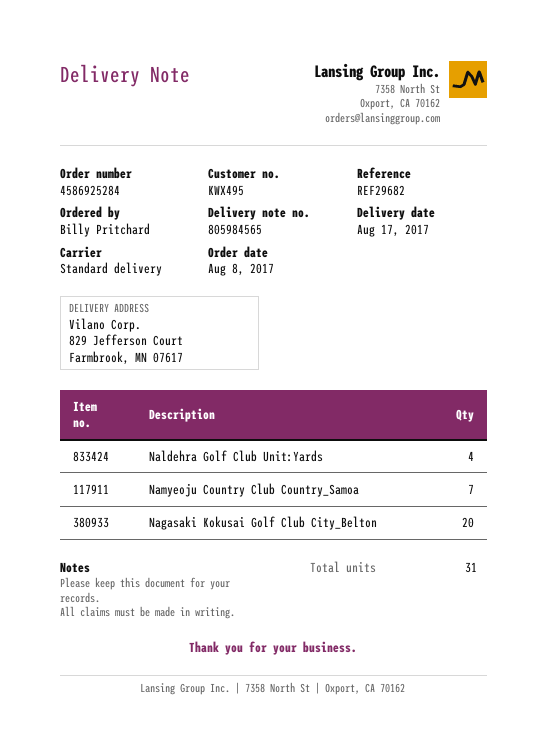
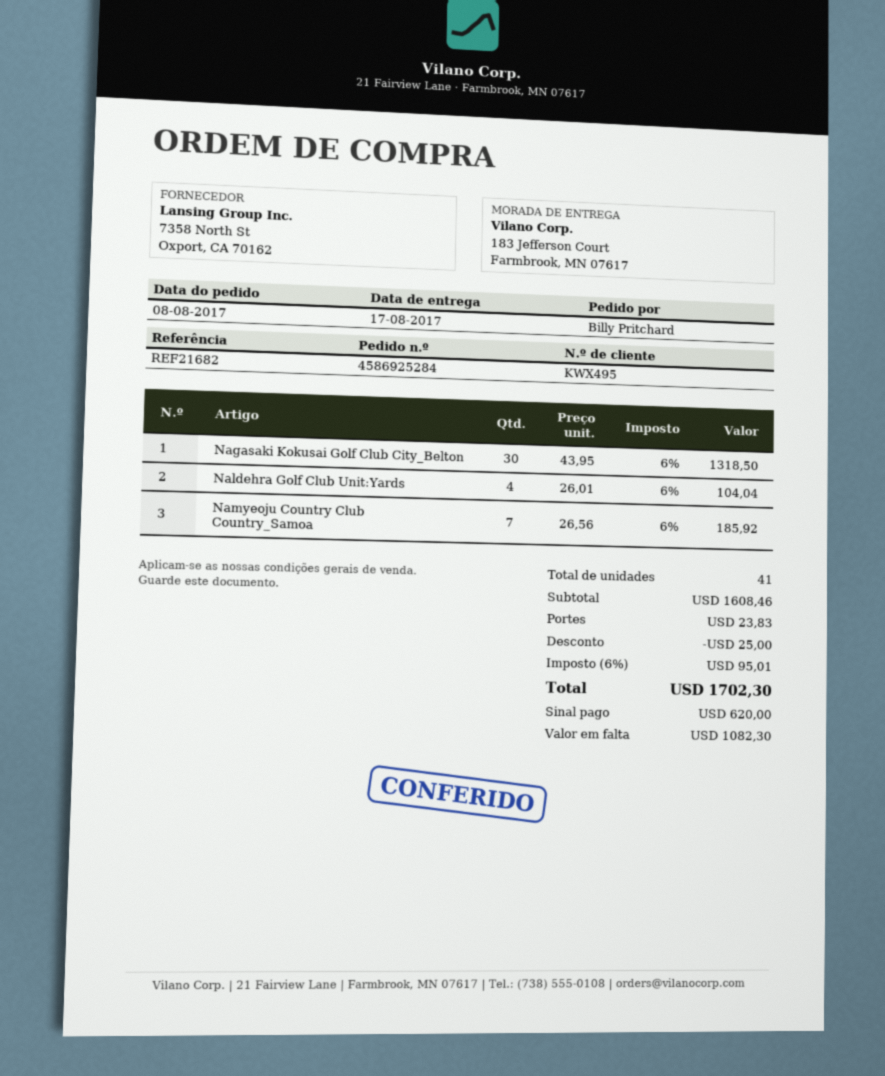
reference: REF29682 -> REF21682
ship to: 829 Jefferson Court, Farmbrook, MN 07617 -> 183 Jefferson Court, Farmbrook, MN 07617
Nagasaki Kokusai Golf Club City_Belton: 20 -> 30
total quantity: 31 -> 41

